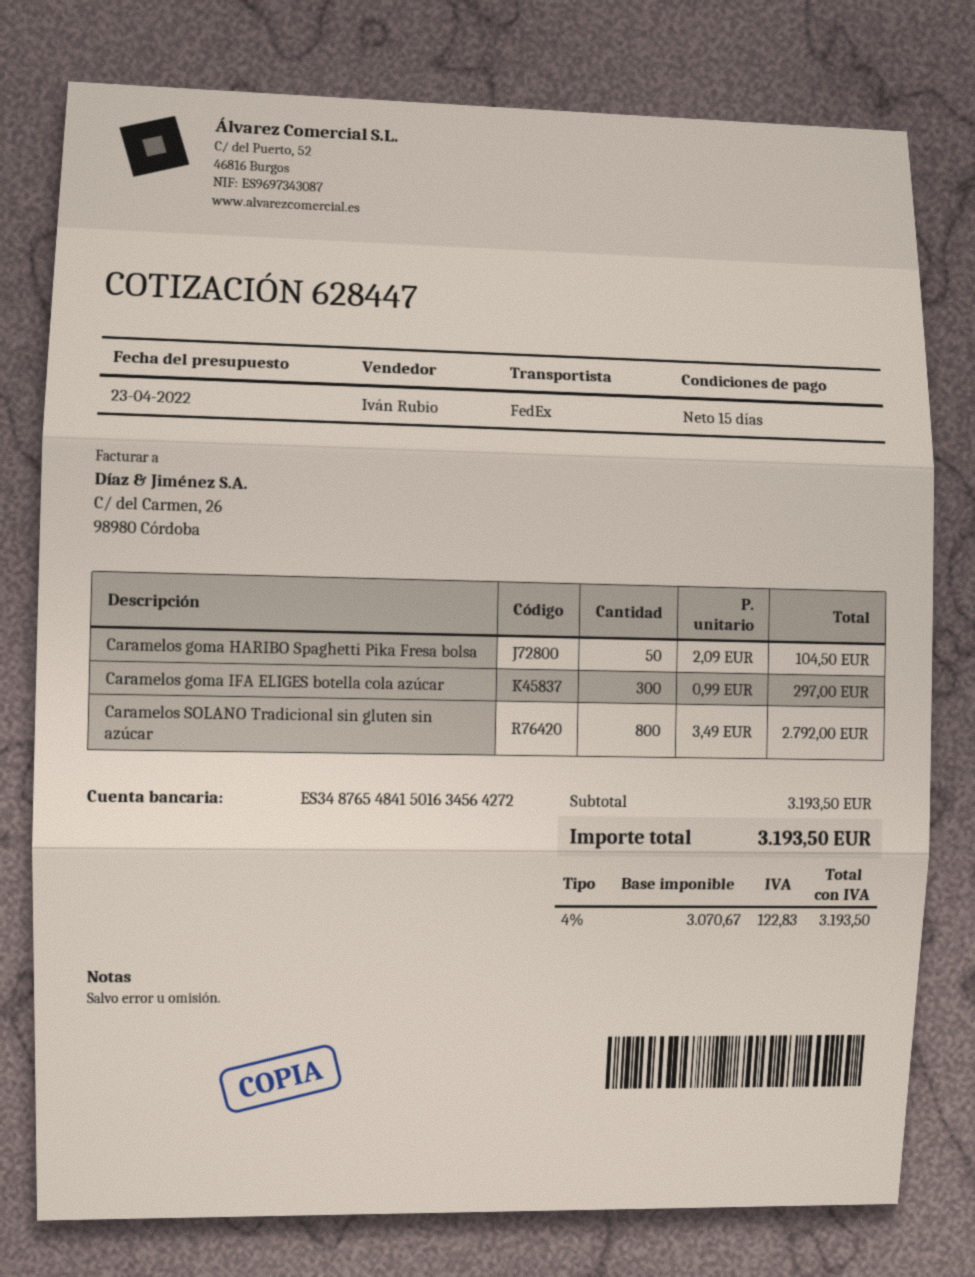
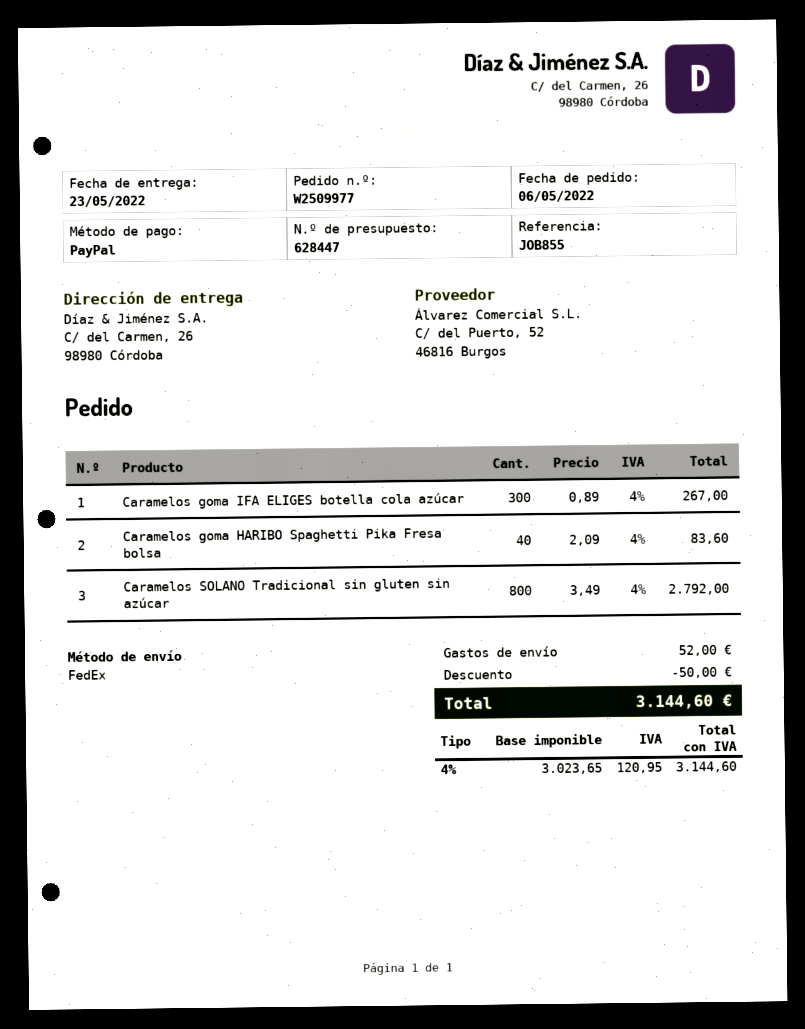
Caramelos goma HARIBO Spaghetti Pika Fresa bolsa: 50 x 2.09 = 104.50 -> 40 x 2.09 = 83.60
Caramelos goma IFA ELIGES botella cola azúcar: 300 x 0.99 = 297.00 -> 300 x 0.89 = 267.00
discount: none -> 50.00
shipping: none -> 52.00
net: 3070.67 -> 3023.65
tax: 4% = 122.83 -> 4% = 120.95
total: 3193.50 -> 3144.60

